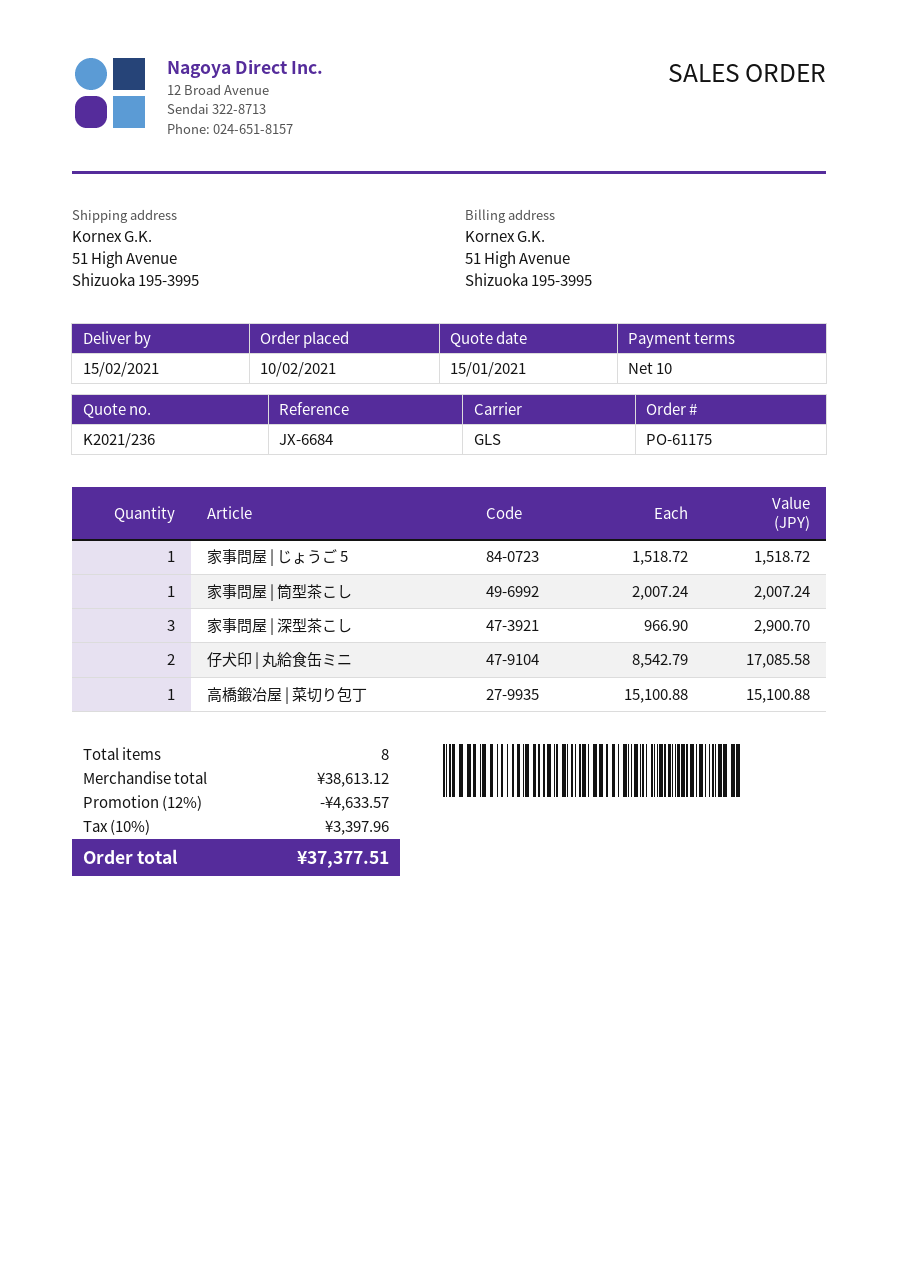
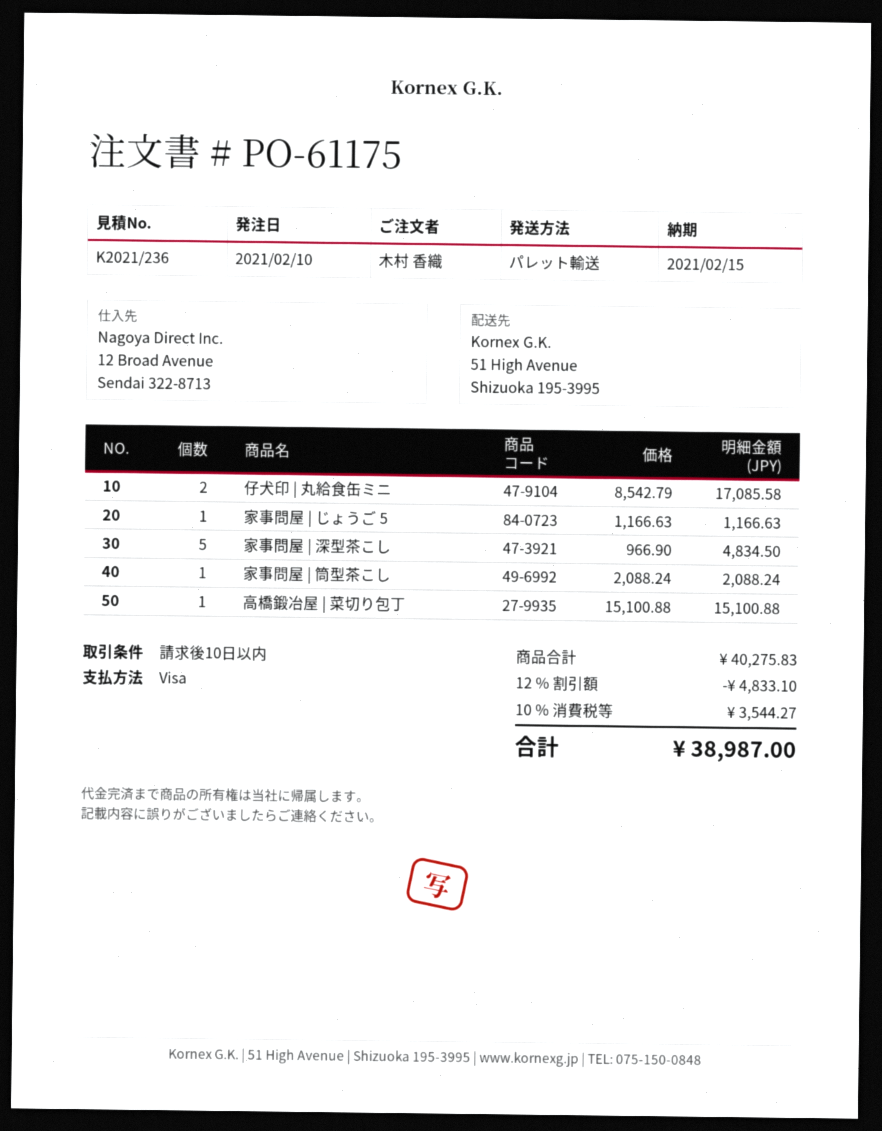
shipping method: GLS -> pallet freight
家事問屋 | じょうご 5: 1 x 1518.72 = 1518.72 -> 1 x 1166.63 = 1166.63
家事問屋 | 筒型茶こし: 1 x 2007.24 = 2007.24 -> 1 x 2088.24 = 2088.24
家事問屋 | 深型茶こし: 3 x 966.90 = 2900.70 -> 5 x 966.90 = 4834.50
subtotal: 38613.12 -> 40275.83
discount: 12% = 4633.57 -> 12% = 4833.10
tax: 10% = 3397.96 -> 10% = 3544.27
total: 37377.51 -> 38987.00

